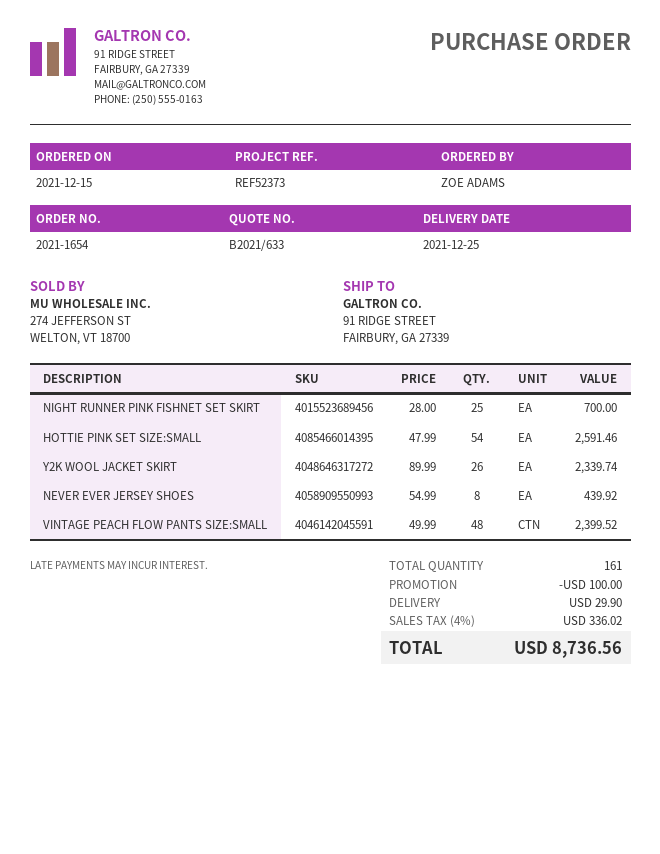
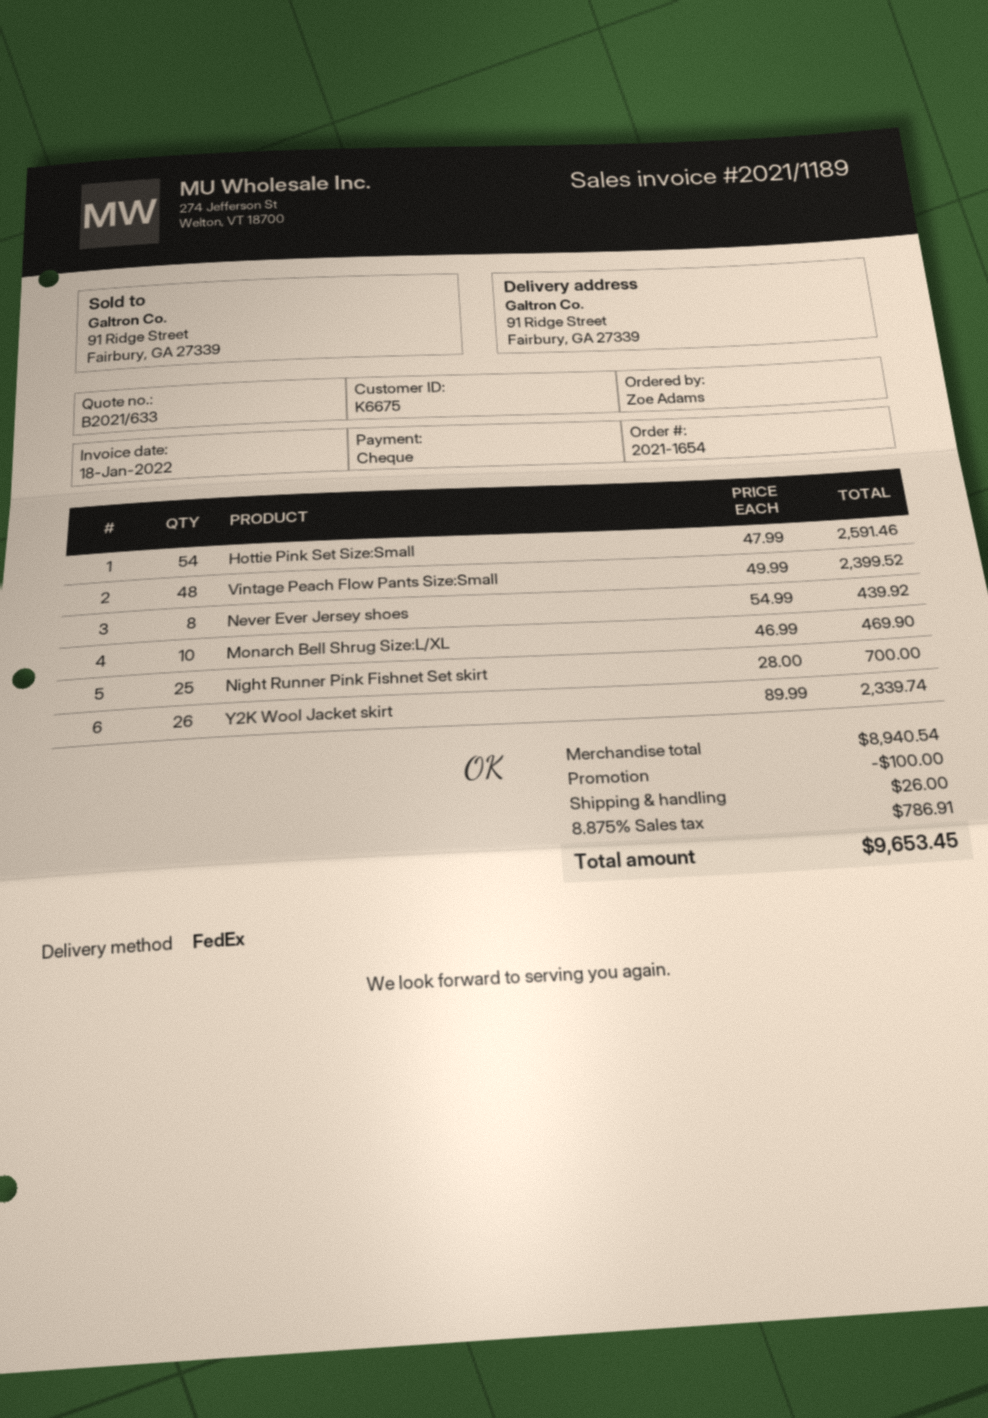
Monarch Bell Shrug Size:L/XL: none -> 10 x 46.99 = 469.90
shipping: 29.90 -> 26.00
tax: 4% = 336.02 -> 8.875% = 786.91
total: 8736.56 -> 9653.45

